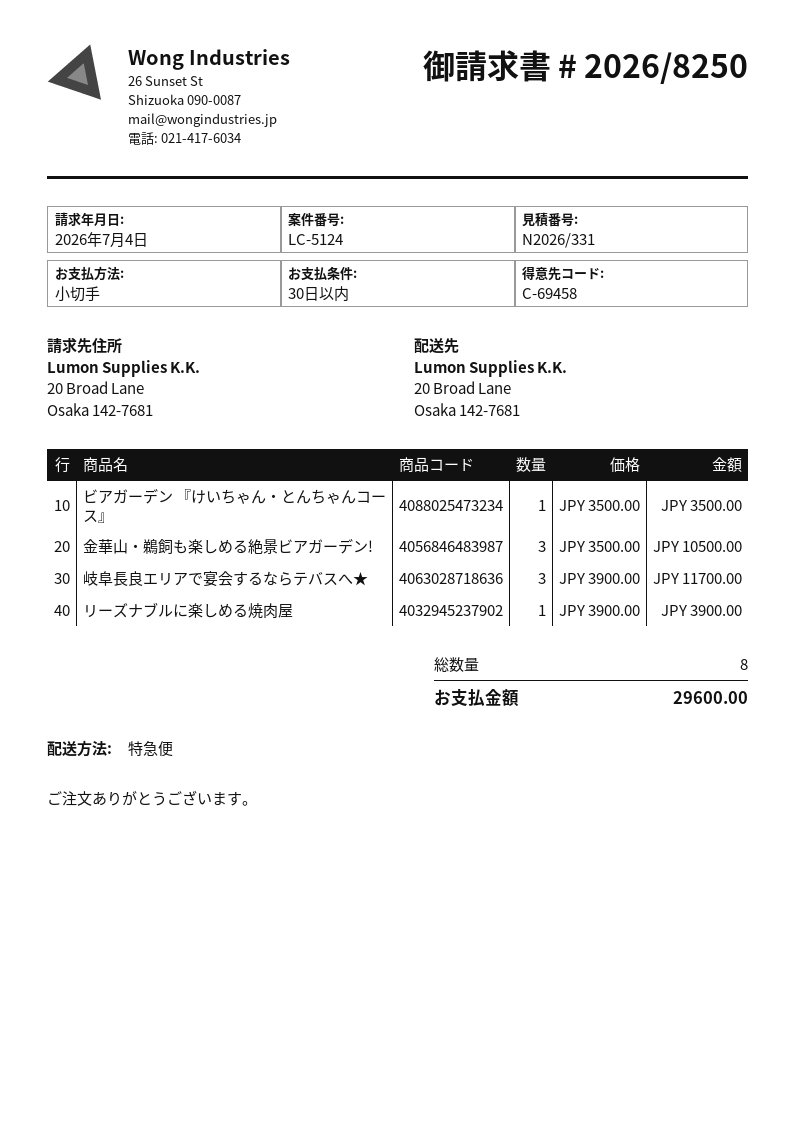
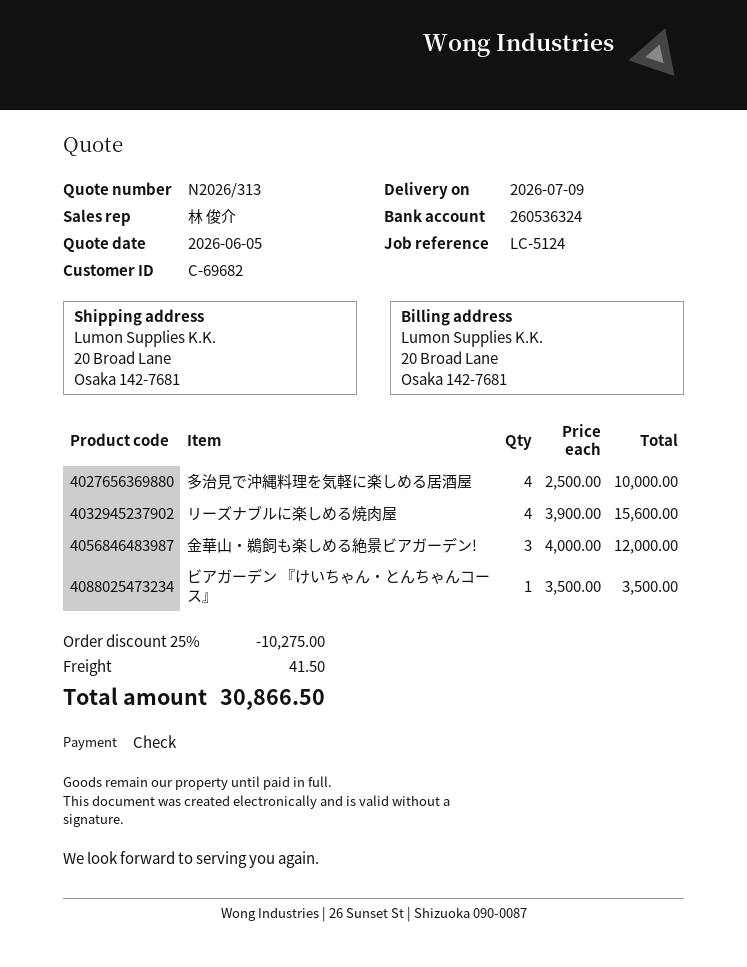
quote number: N2026/331 -> N2026/313
customer number: C-69458 -> C-69682
金華山・鵜飼も楽しめる絶景ビアガーデン!: 3 x 3500.00 = 10500.00 -> 3 x 4000.00 = 12000.00
岐阜長良エリアで宴会するならテバスへ★: 3 x 3900.00 = 11700.00 -> none
リーズナブルに楽しめる焼肉屋: 1 x 3900.00 = 3900.00 -> 4 x 3900.00 = 15600.00
多治見で沖縄料理を気軽に楽しめる居酒屋: none -> 4 x 2500.00 = 10000.00
discount: none -> 25% = 10275.00
shipping: none -> 41.50
total: 29600.00 -> 30866.50

